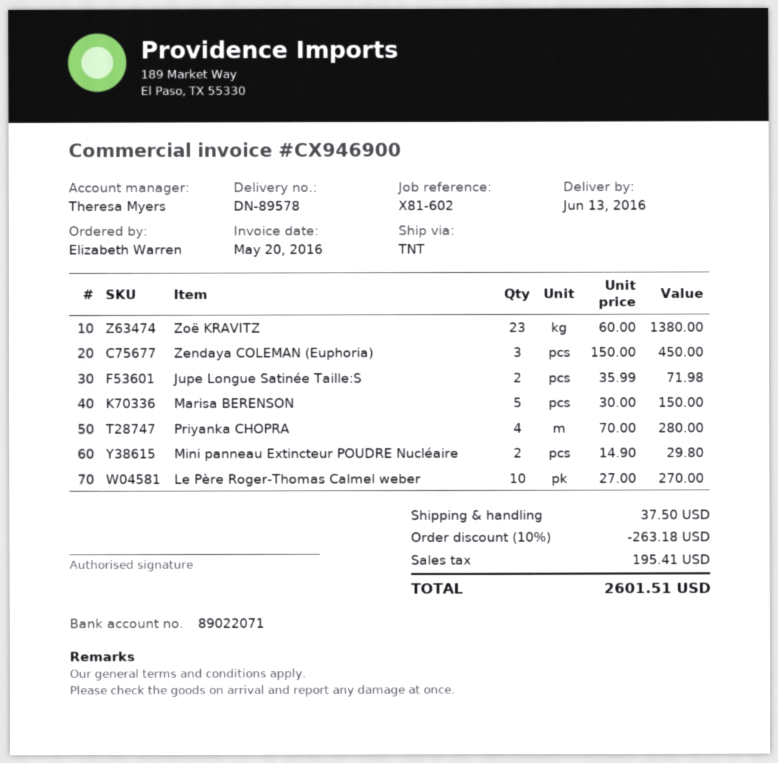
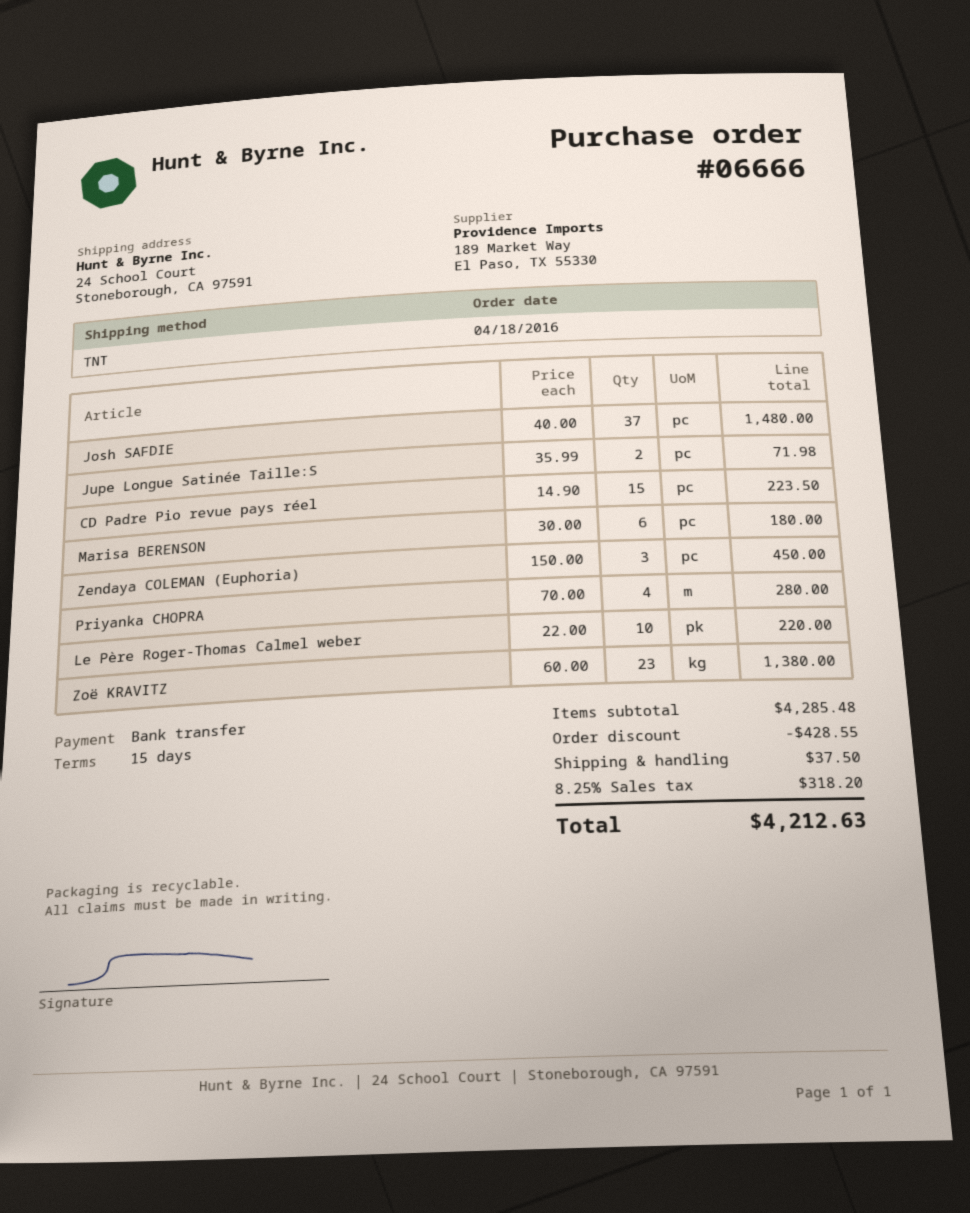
Marisa BERENSON: 5 x 30.00 = 150.00 -> 6 x 30.00 = 180.00
Mini panneau Extincteur POUDRE Nucléaire: 2 x 14.90 = 29.80 -> none
Le Père Roger-Thomas Calmel weber: 10 x 27.00 = 270.00 -> 10 x 22.00 = 220.00
Josh SAFDIE: none -> 37 x 40.00 = 1480.00
CD Padre Pio revue pays réel: none -> 15 x 14.90 = 223.50
discount: 263.18 -> 428.55
tax: 195.41 -> 318.20
total: 2601.51 -> 4212.63

